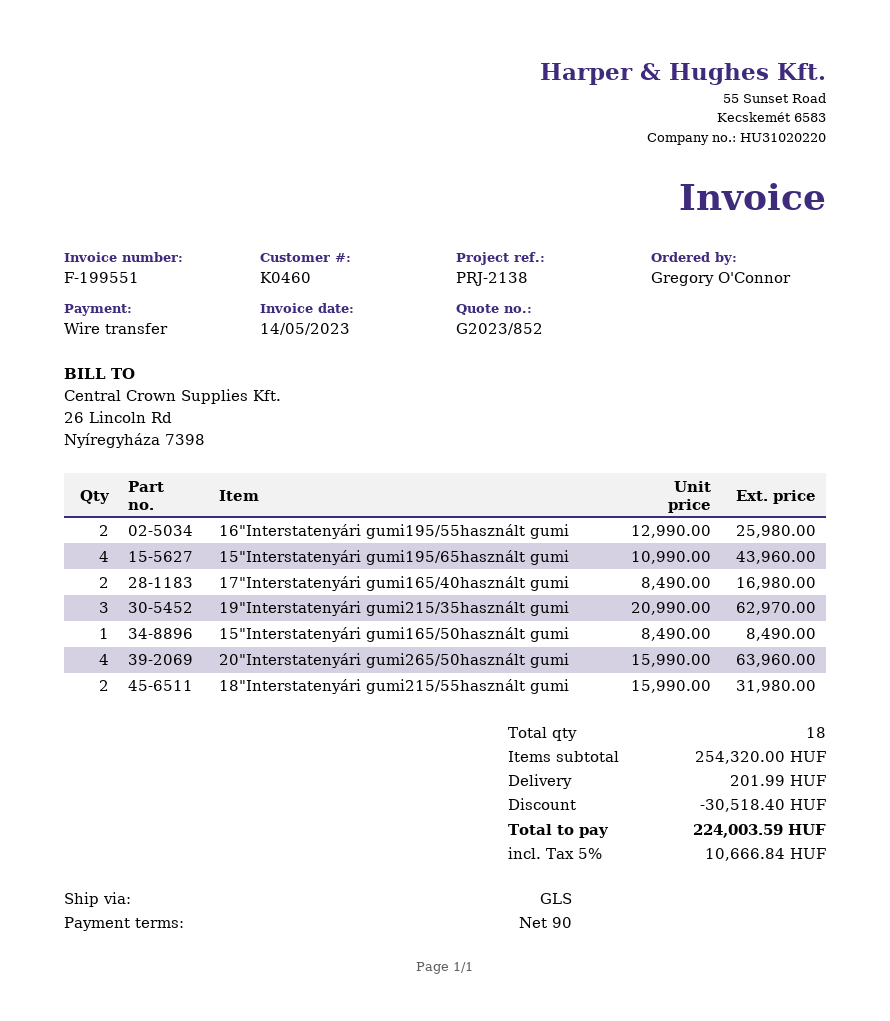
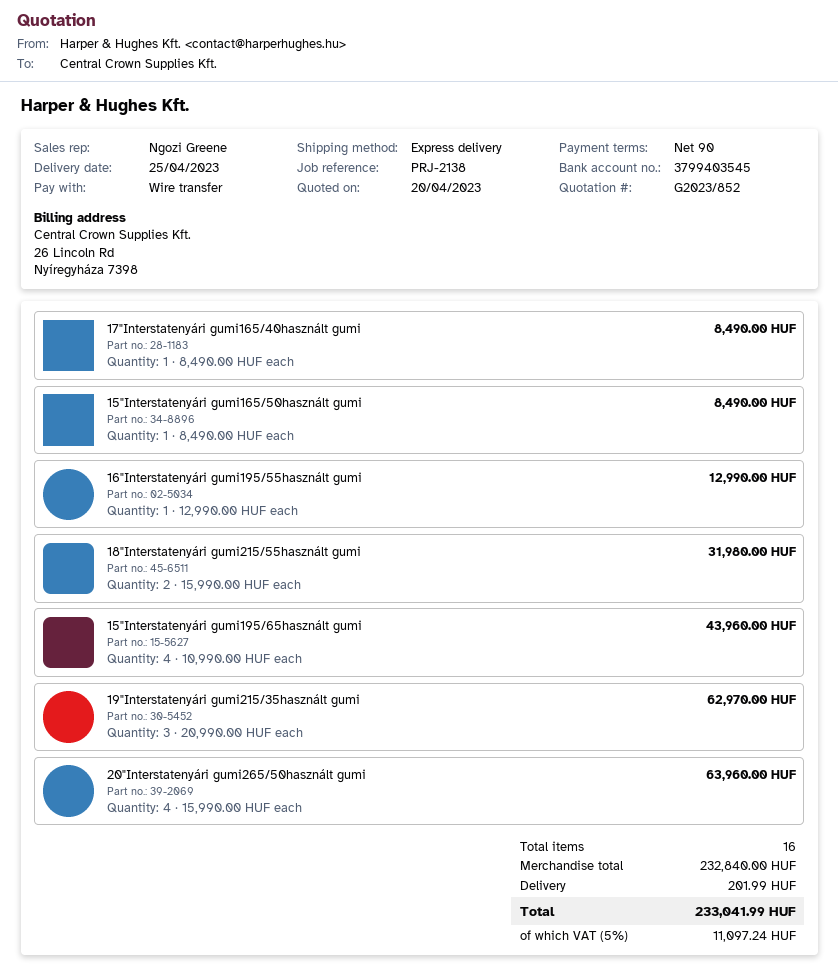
shipping method: GLS -> express
16"Interstatenyári gumi195/55használt gumi: 2 x 12990.00 = 25980.00 -> 1 x 12990.00 = 12990.00
17"Interstatenyári gumi165/40használt gumi: 2 x 8490.00 = 16980.00 -> 1 x 8490.00 = 8490.00
total quantity: 18 -> 16
subtotal: 254320.00 -> 232840.00
discount: 30518.40 -> none
tax: 5% = 10666.84 -> 5% = 11097.24
total: 224003.59 -> 233041.99

